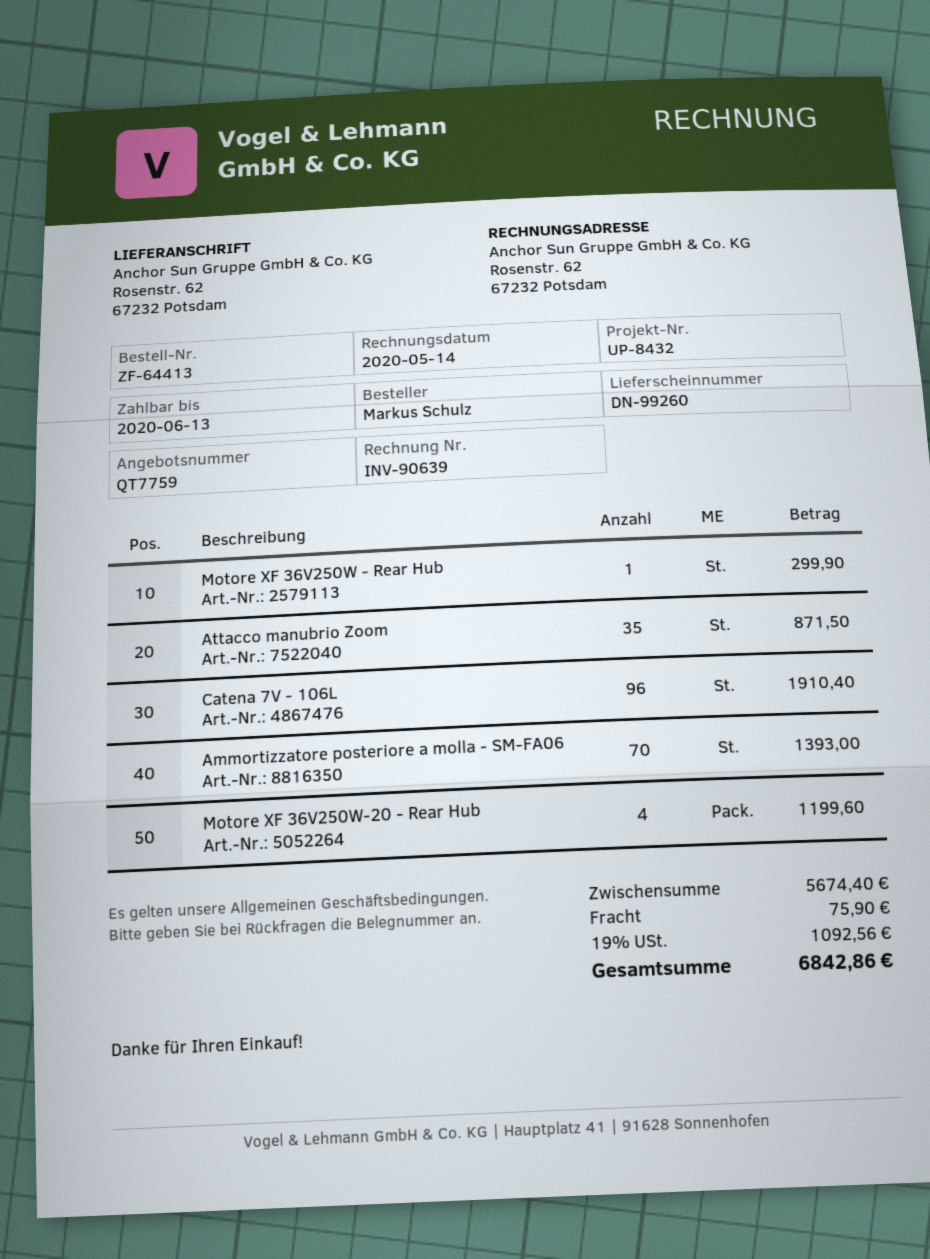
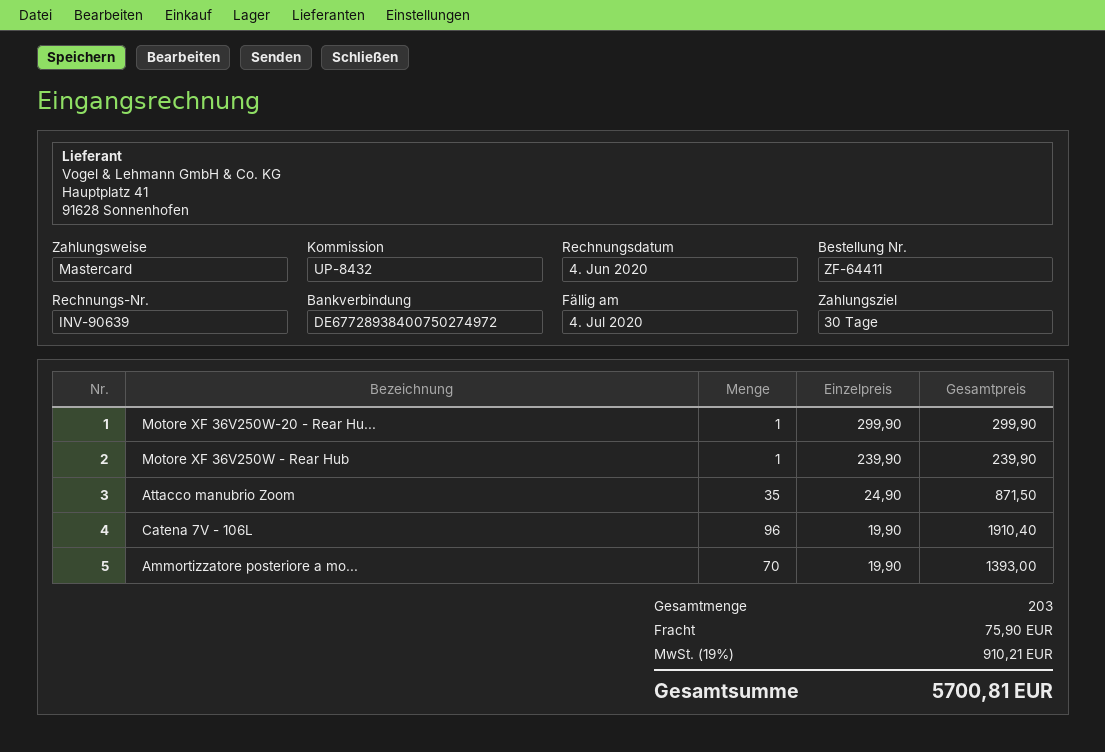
order number: ZF-64413 -> ZF-64411
invoice date: 2020-05-14 -> 2020-06-04
due date: 2020-06-13 -> 2020-07-04
Motore XF 36V250W - Rear Hub: 1 for 299.90 -> 1 for 239.90
Motore XF 36V250W-20 - Rear Hub: 4 for 1199.60 -> 1 for 299.90
tax: 19% = 1092.56 -> 19% = 910.21
total: 6842.86 -> 5700.81

